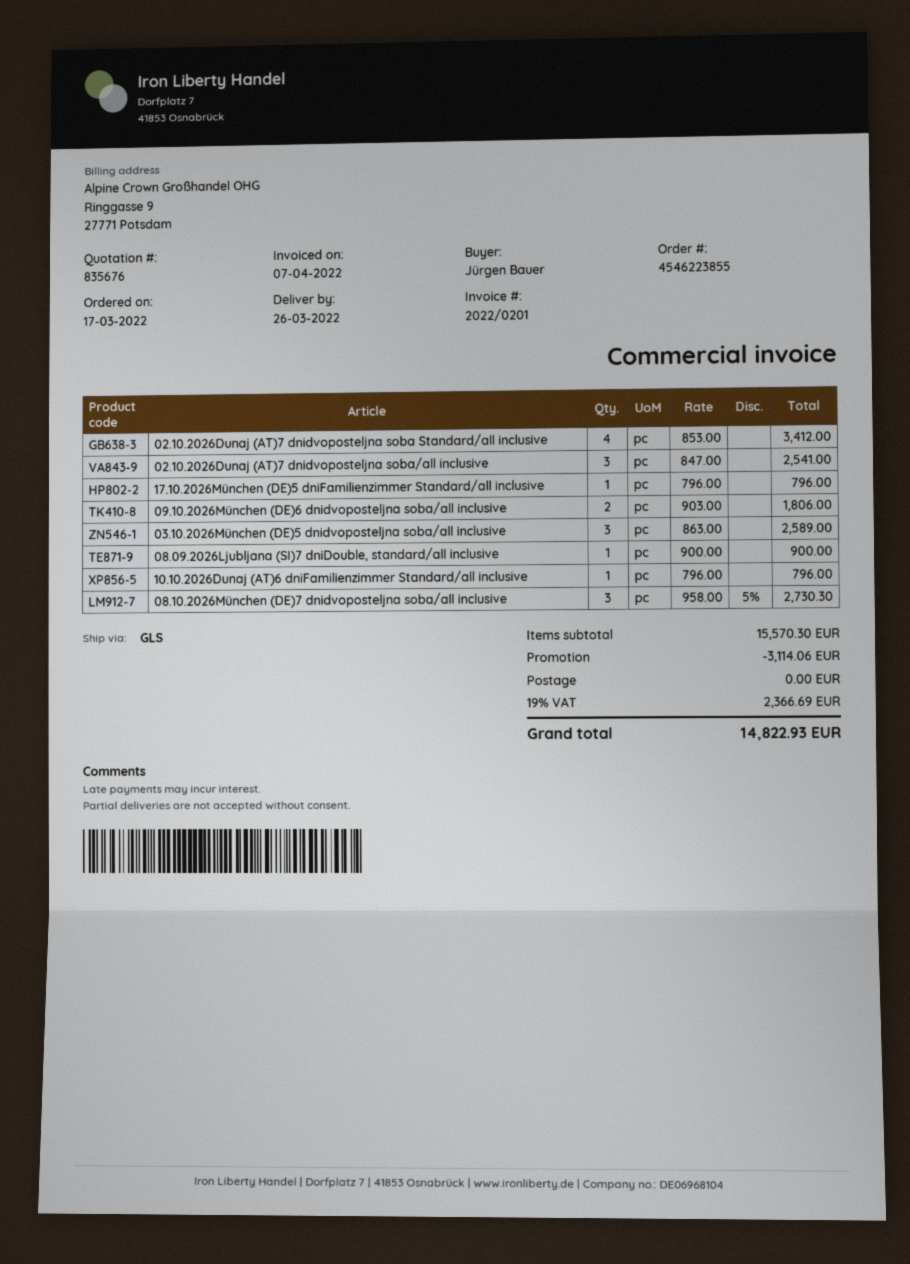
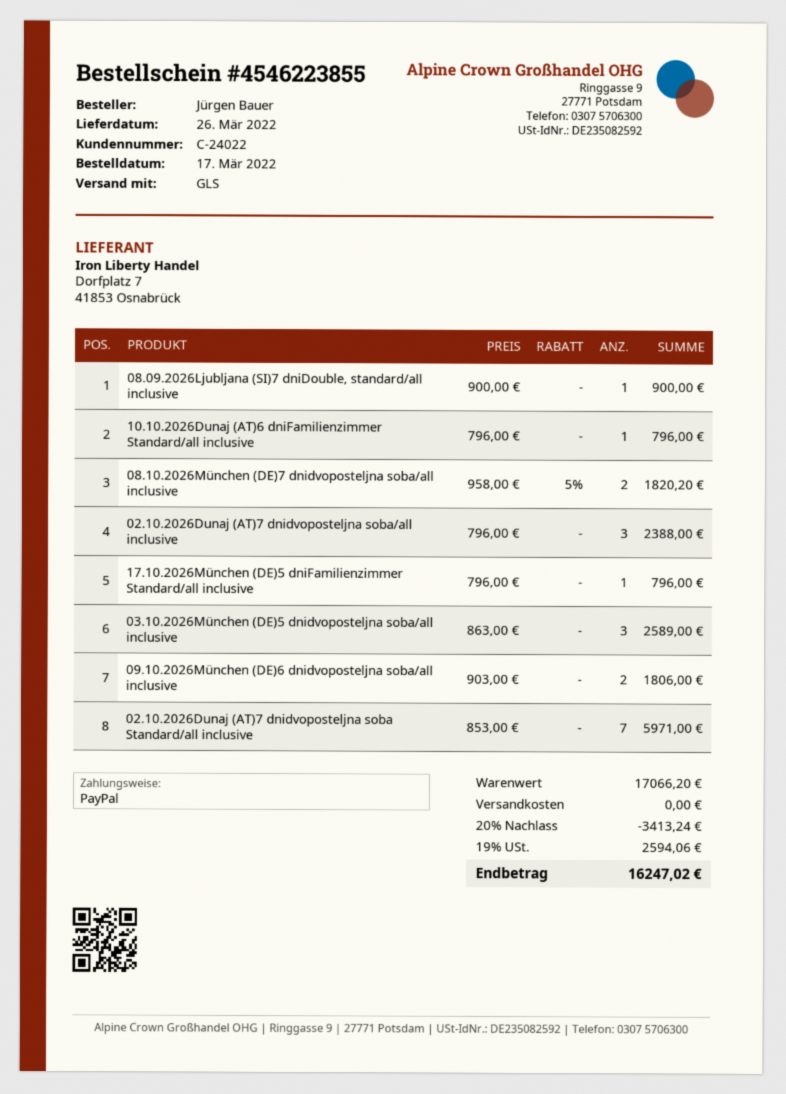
02.10.2026Dunaj (AT)7 dnidvoposteljna soba Standard/all inclusive: 4 x 853.00 = 3412.00 -> 7 x 853.00 = 5971.00
02.10.2026Dunaj (AT)7 dnidvoposteljna soba/all inclusive: 3 x 847.00 = 2541.00 -> 3 x 796.00 = 2388.00
08.10.2026München (DE)7 dnidvoposteljna soba/all inclusive: 3 x 958.00 - 5% = 2730.30 -> 2 x 958.00 - 5% = 1820.20
subtotal: 15570.30 -> 17066.20
discount: 3114.06 -> 3413.24
tax: 19% = 2366.69 -> 19% = 2594.06
total: 14822.93 -> 16247.02

